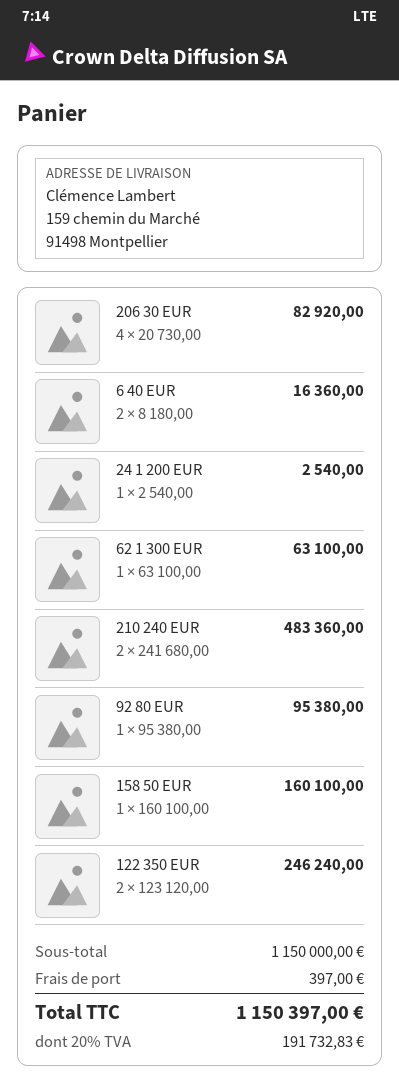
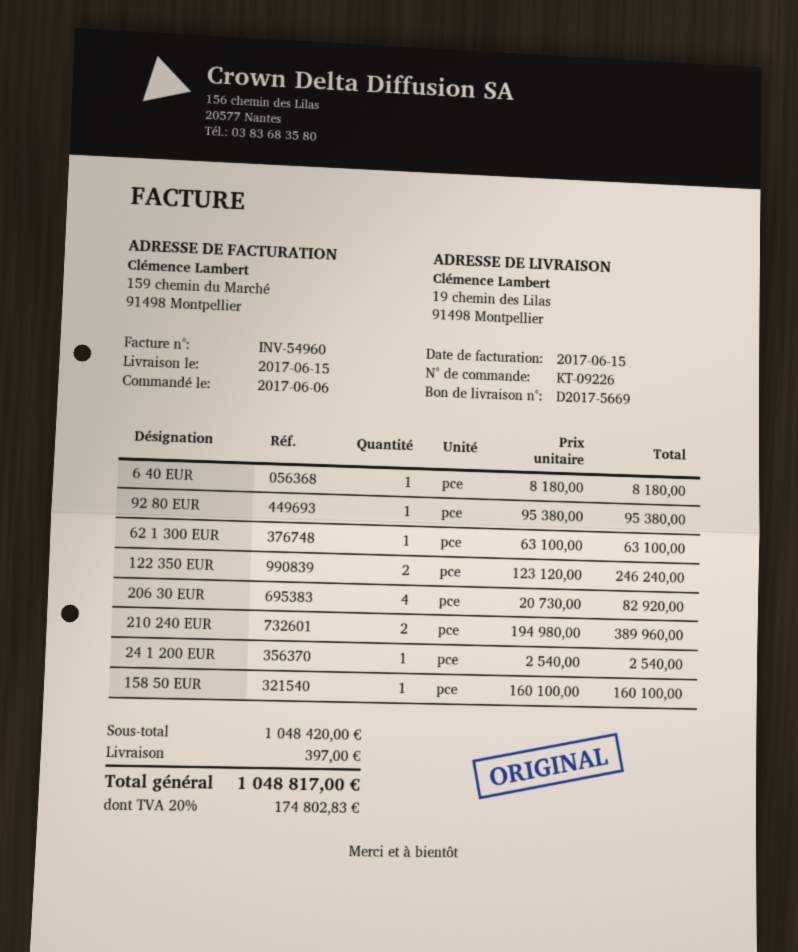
ship to: 159 chemin du Marché, 91498 Montpellier -> 19 chemin des Lilas, 91498 Montpellier
6 40 EUR: 2 x 8180.00 = 16360.00 -> 1 x 8180.00 = 8180.00
210 240 EUR: 2 x 241680.00 = 483360.00 -> 2 x 194980.00 = 389960.00
subtotal: 1150000.00 -> 1048420.00
tax: 20% = 191732.83 -> 20% = 174802.83
total: 1150397.00 -> 1048817.00

